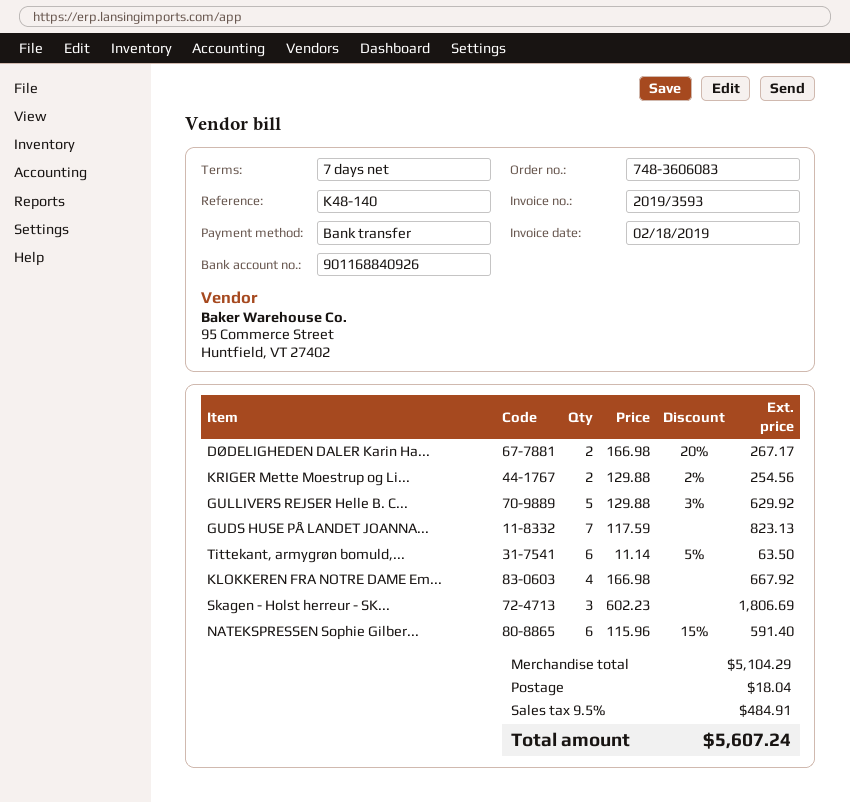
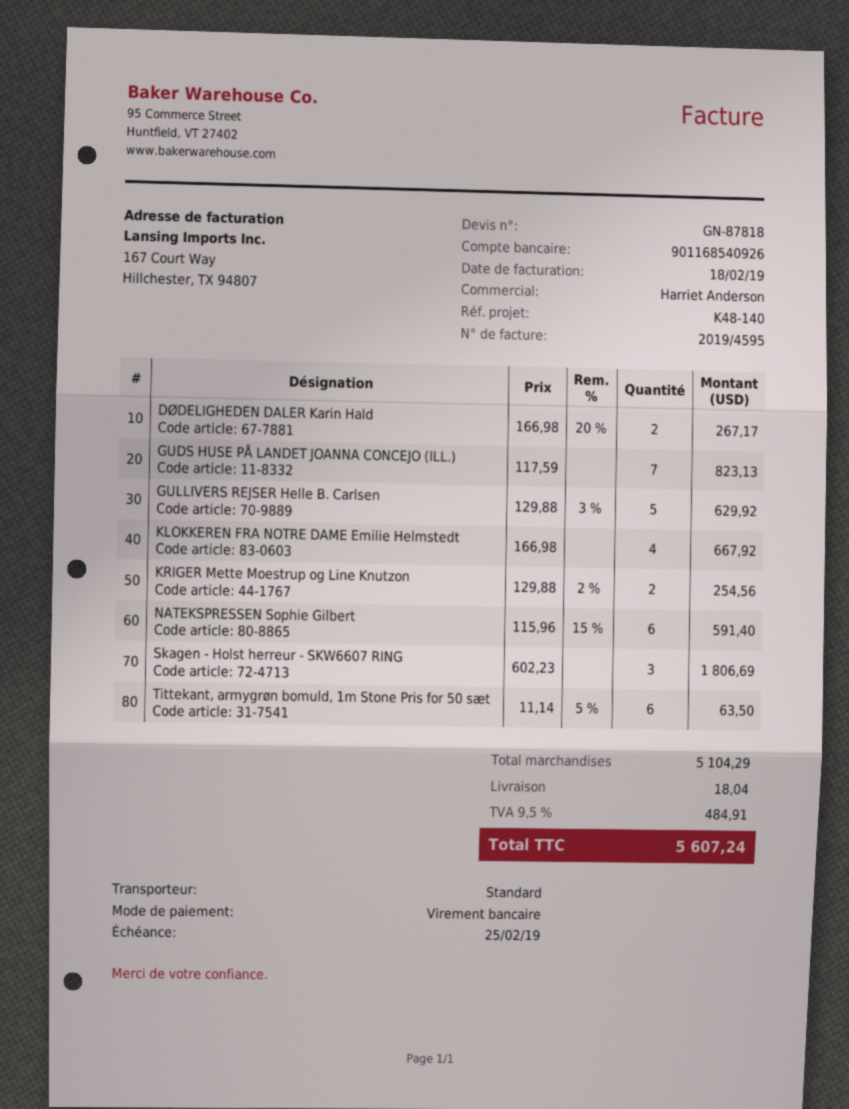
invoice number: 2019/3593 -> 2019/4595
bank account: 901168840926 -> 901168540926

